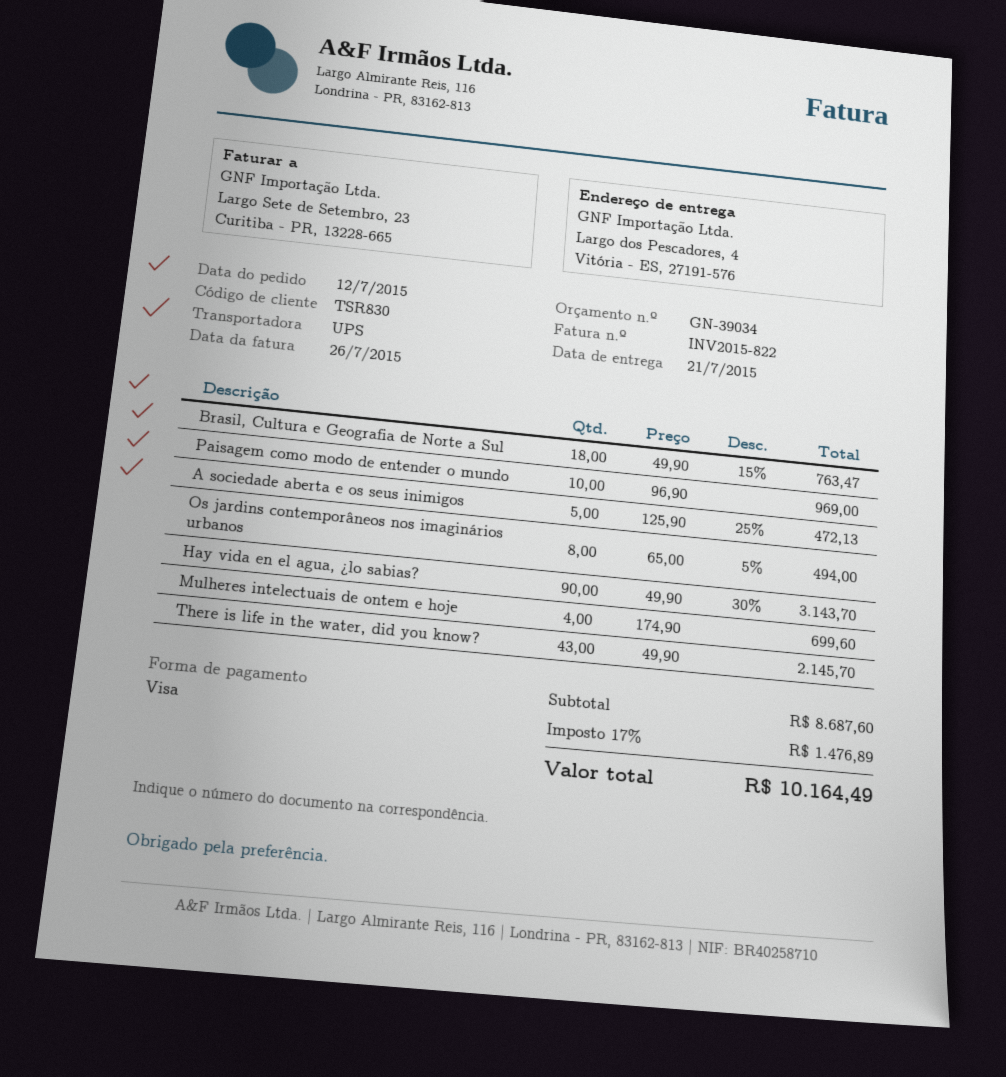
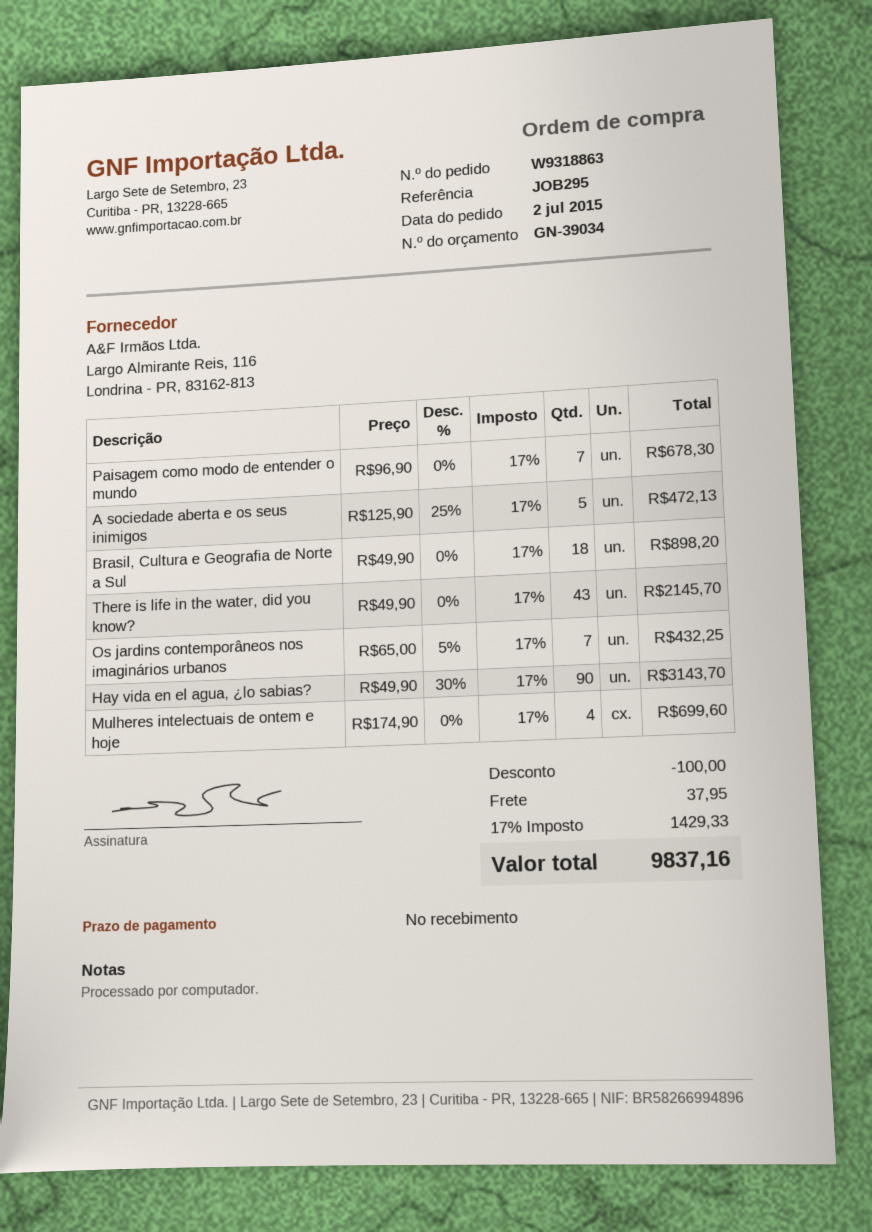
order date: 2015-07-12 -> 2015-07-02
Brasil, Cultura e Geografia de Norte a Sul: 18 x 49.90 - 15% = 763.47 -> 18 x 49.90 = 898.20
Paisagem como modo de entender o mundo: 10 x 96.90 = 969.00 -> 7 x 96.90 = 678.30
Os jardins contemporâneos nos imaginários urbanos: 8 x 65.00 - 5% = 494.00 -> 7 x 65.00 - 5% = 432.25
discount: none -> 100.00
shipping: none -> 37.95
tax: 17% = 1476.89 -> 17% = 1429.33
total: 10164.49 -> 9837.16

